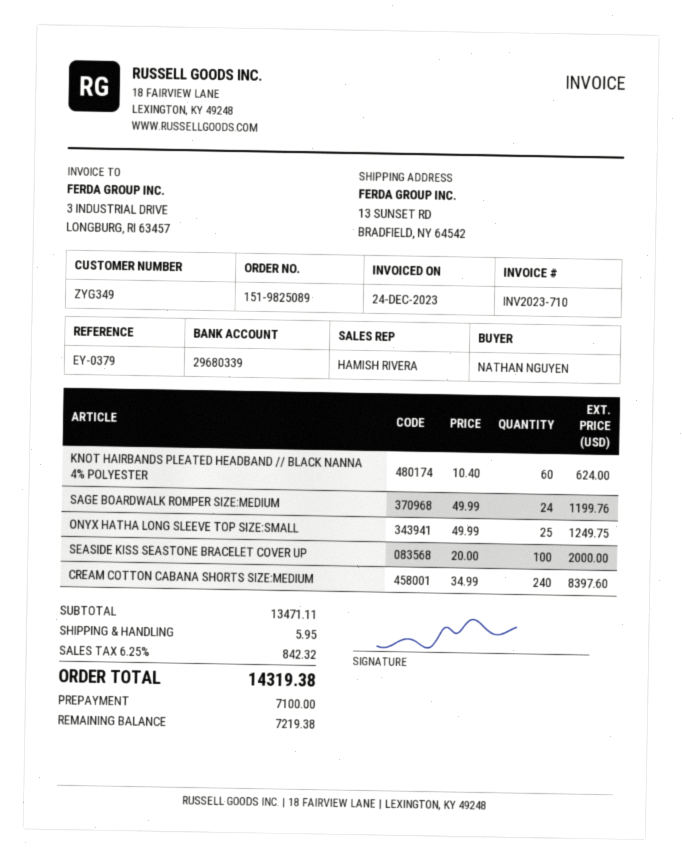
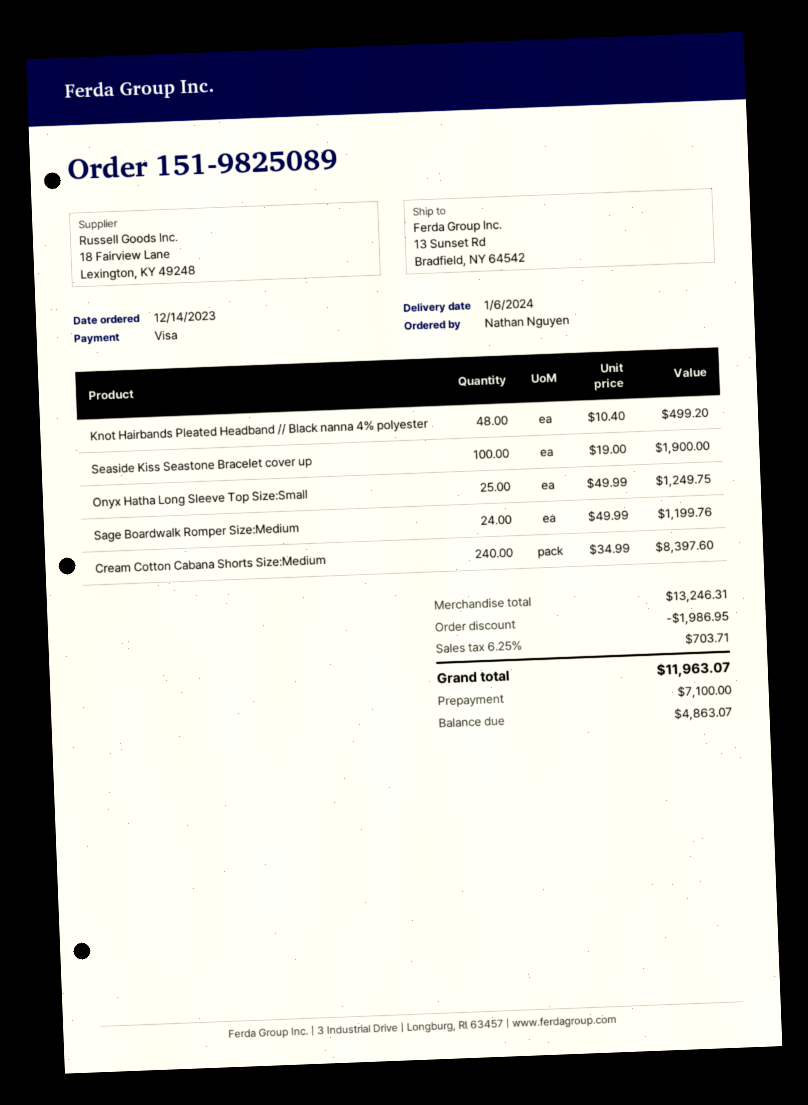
KNOT HAIRBANDS PLEATED HEADBAND // BLACK NANNA 4% POLYESTER: 60 x 10.40 = 624.00 -> 48 x 10.40 = 499.20
SEASIDE KISS SEASTONE BRACELET COVER UP: 100 x 20.00 = 2000.00 -> 100 x 19.00 = 1900.00
subtotal: 13471.11 -> 13246.31
discount: none -> 1986.95
shipping: 5.95 -> none
tax: 6.25% = 842.32 -> 6.25% = 703.71
total: 14319.38 -> 11963.07
balance: 7219.38 -> 4863.07

